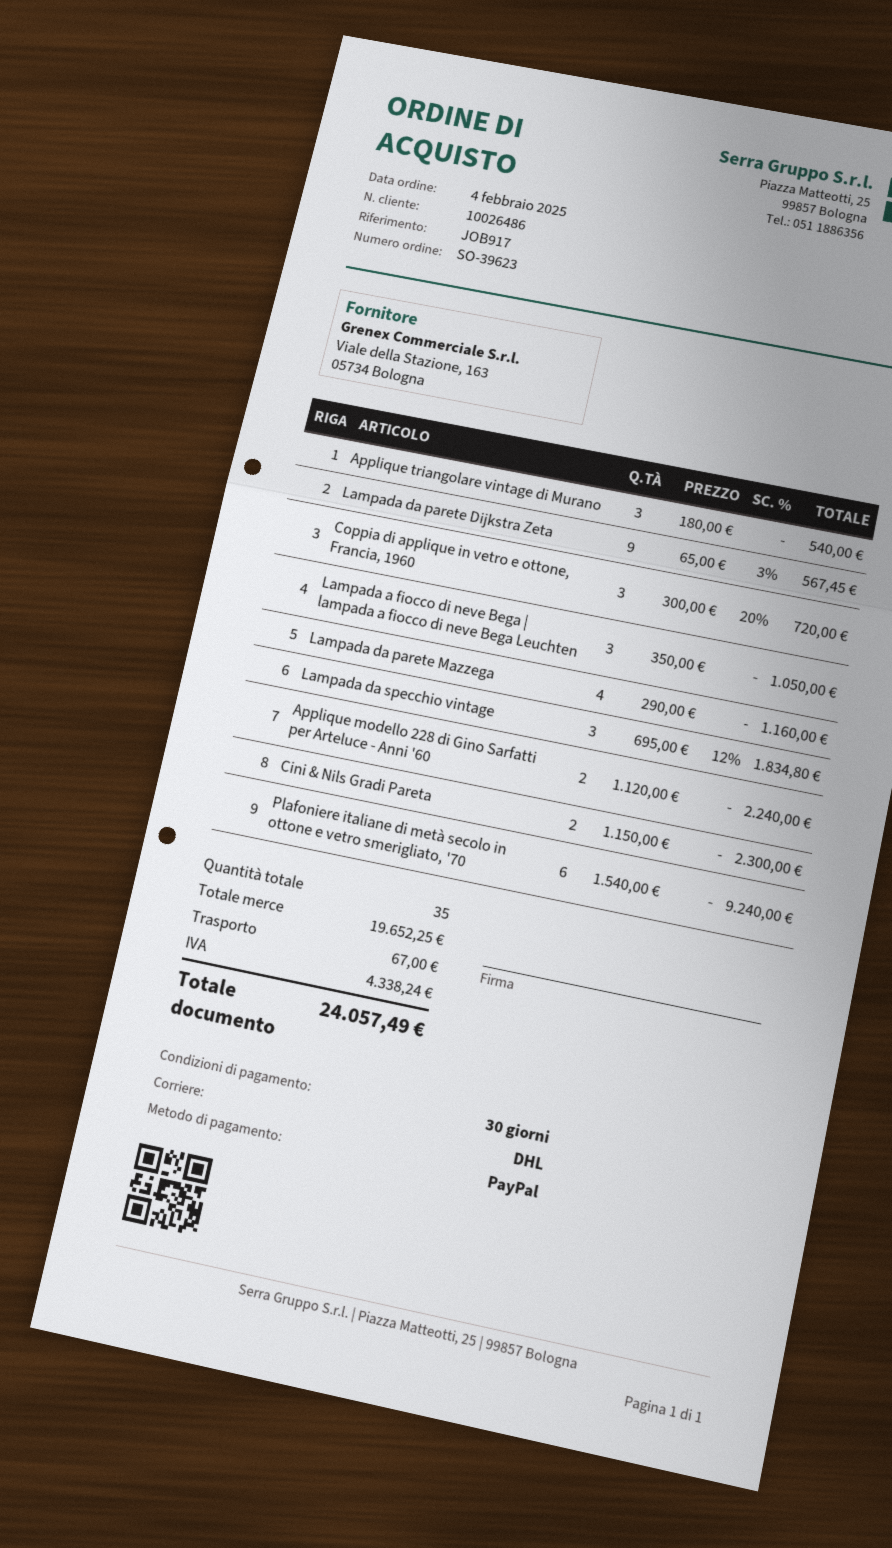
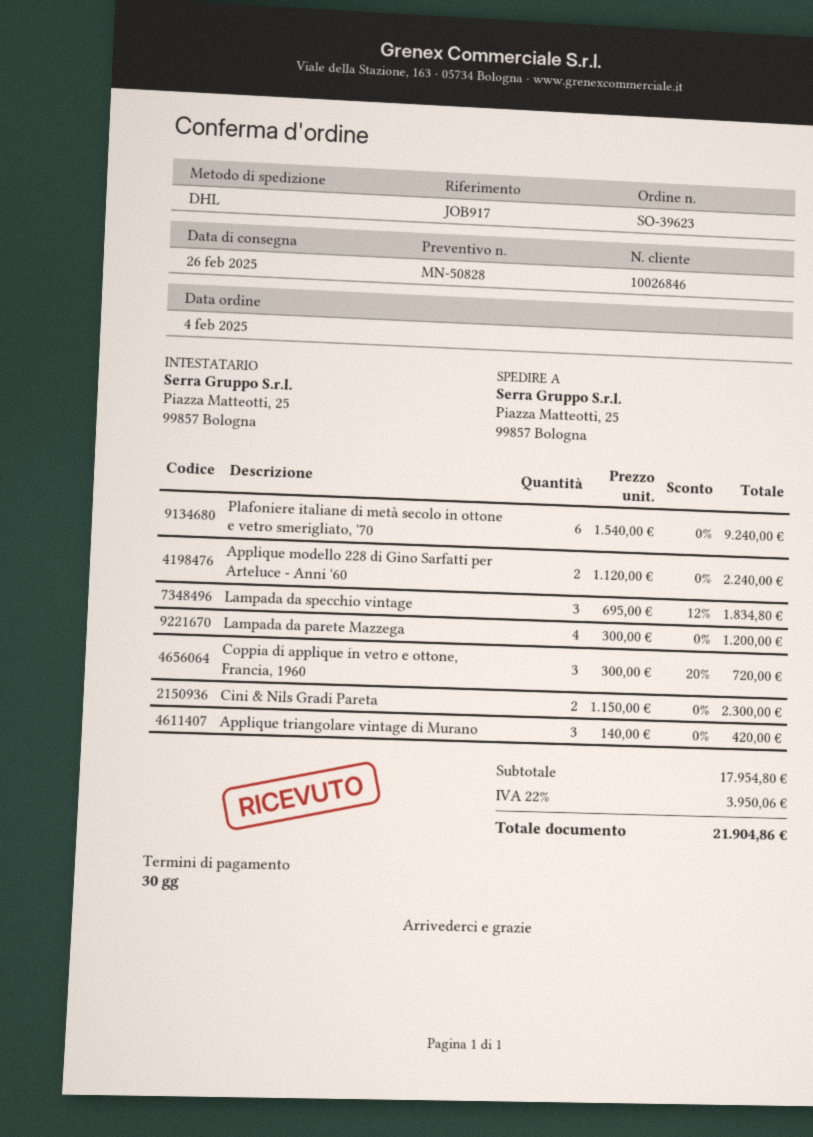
customer number: 10026486 -> 10026846
Applique triangolare vintage di Murano: 3 x 180.00 = 540.00 -> 3 x 140.00 = 420.00
Lampada da parete Dijkstra Zeta: 9 x 65.00 - 3% = 567.45 -> none
Lampada a fiocco di neve Bega | lampada a fiocco di neve Bega Leuchten: 3 x 350.00 = 1050.00 -> none
Lampada da parete Mazzega: 4 x 290.00 = 1160.00 -> 4 x 300.00 = 1200.00
subtotal: 19652.25 -> 17954.80
shipping: 67.00 -> none
tax: 4338.24 -> 3950.06
total: 24057.49 -> 21904.86

